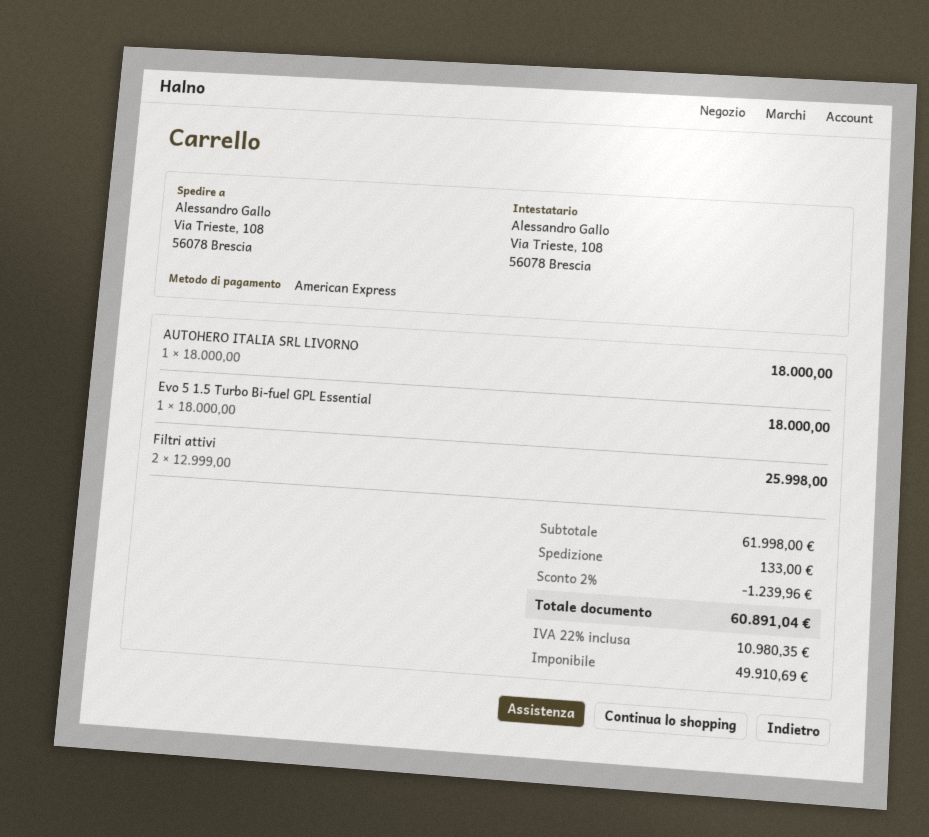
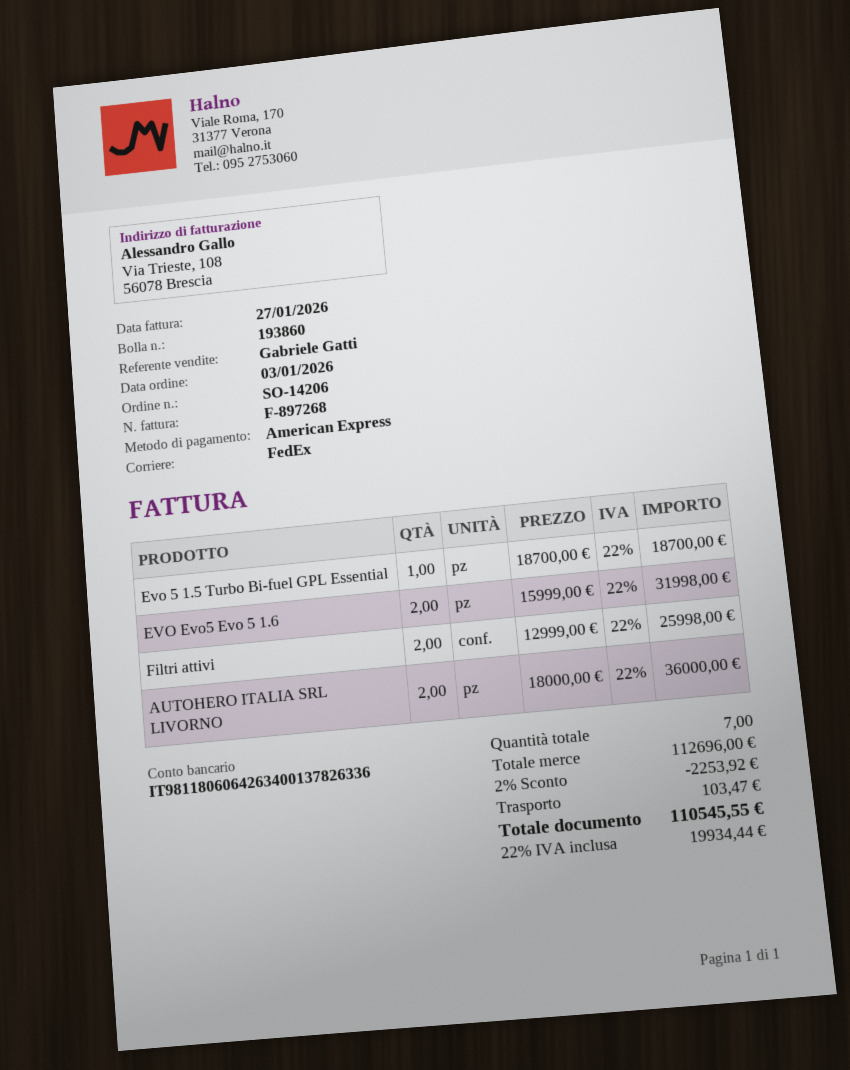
AUTOHERO ITALIA SRL LIVORNO: 1 x 18000.00 = 18000.00 -> 2 x 18000.00 = 36000.00
Evo 5 1.5 Turbo Bi-fuel GPL Essential: 1 x 18000.00 = 18000.00 -> 1 x 18700.00 = 18700.00
EVO Evo5 Evo 5 1.6: none -> 2 x 15999.00 = 31998.00
subtotal: 61998.00 -> 112696.00
discount: 2% = 1239.96 -> 2% = 2253.92
shipping: 133.00 -> 103.47
tax: 22% = 10980.35 -> 22% = 19934.44
total: 60891.04 -> 110545.55

